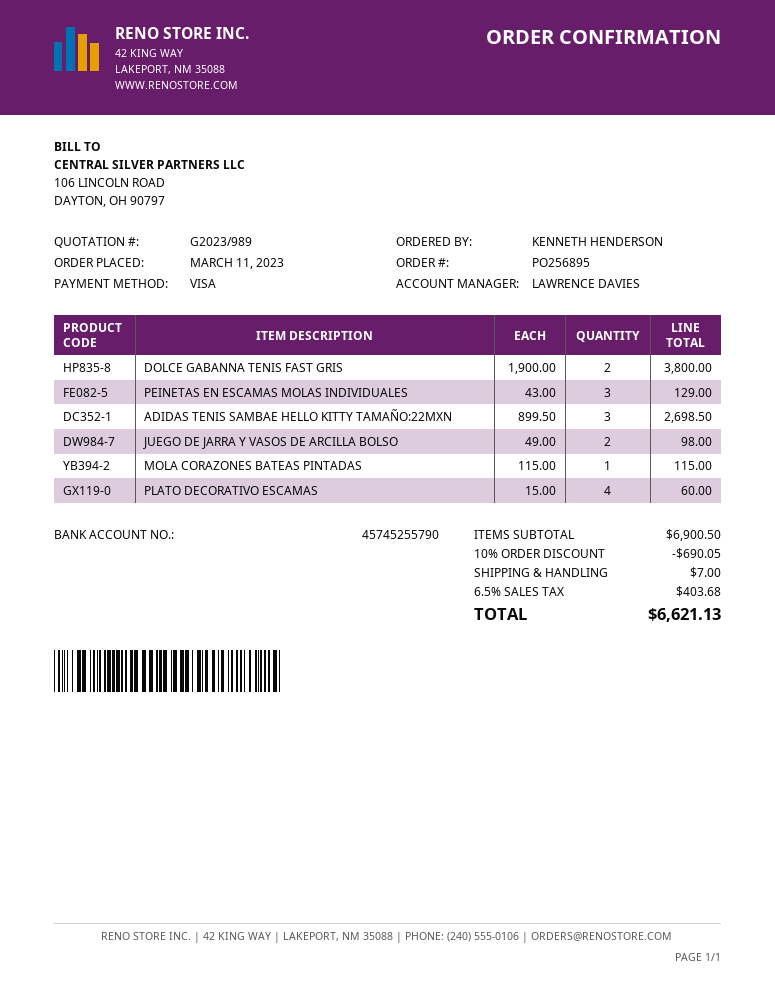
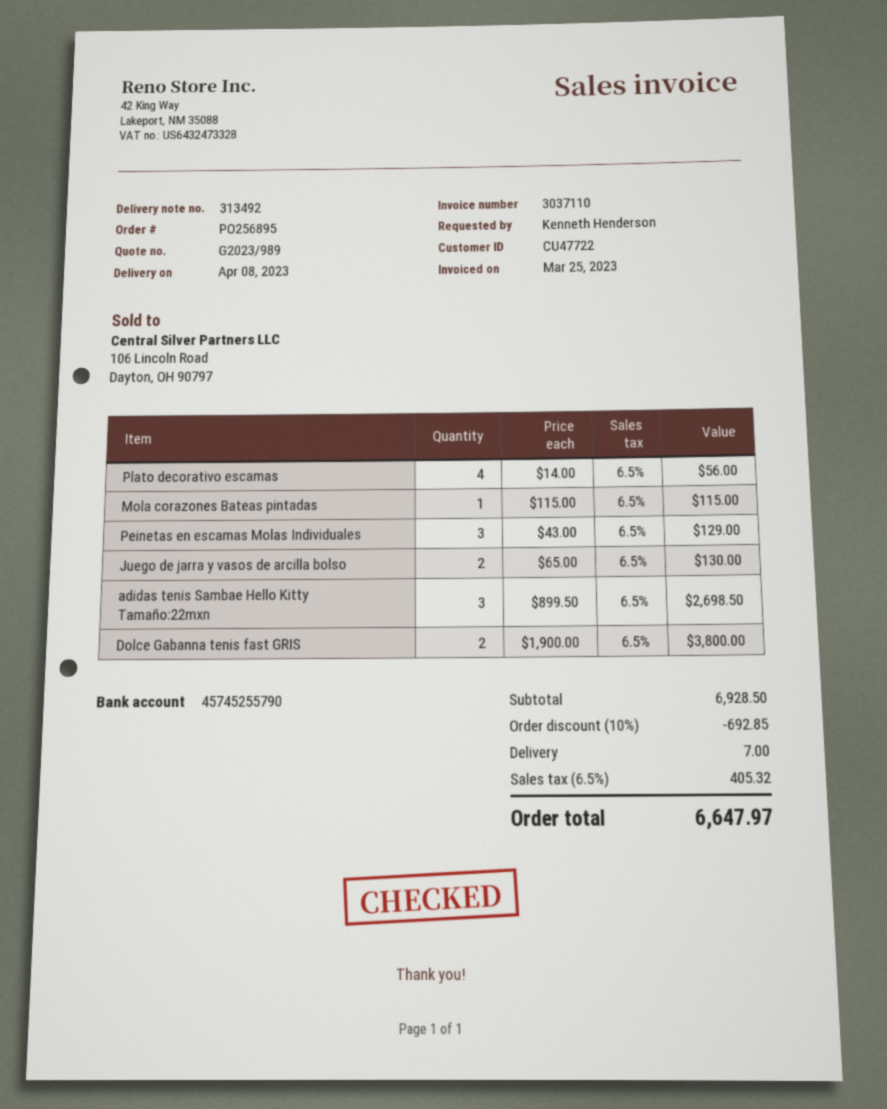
JUEGO DE JARRA Y VASOS DE ARCILLA BOLSO: 2 x 49.00 = 98.00 -> 2 x 65.00 = 130.00
PLATO DECORATIVO ESCAMAS: 4 x 15.00 = 60.00 -> 4 x 14.00 = 56.00
subtotal: 6900.50 -> 6928.50
discount: 10% = 690.05 -> 10% = 692.85
tax: 6.5% = 403.68 -> 6.5% = 405.32
total: 6621.13 -> 6647.97

